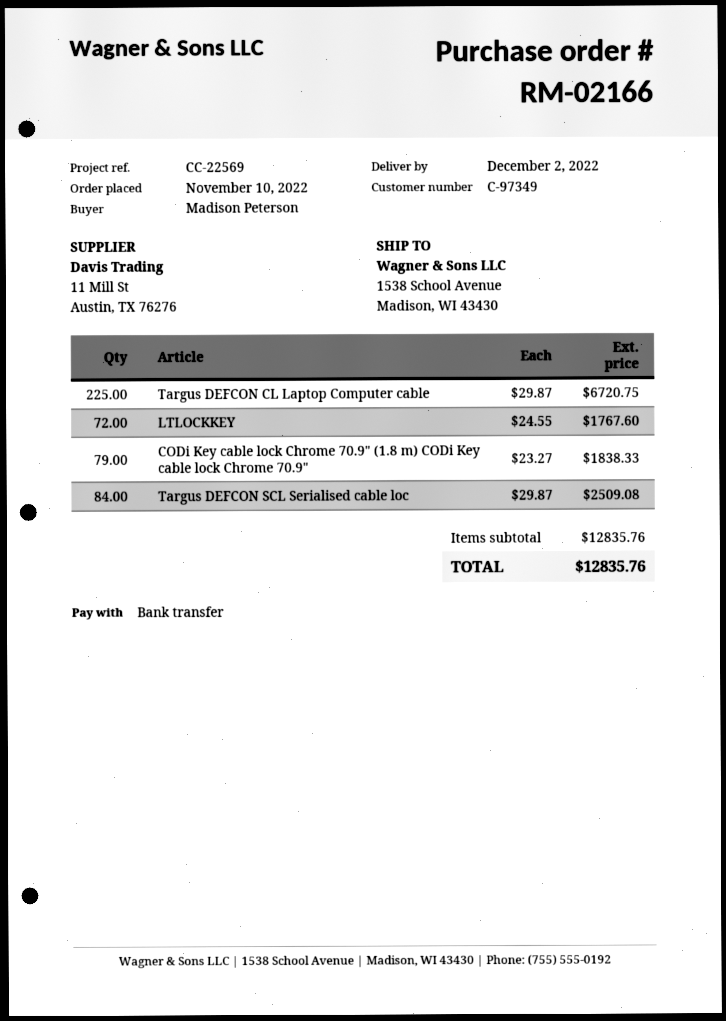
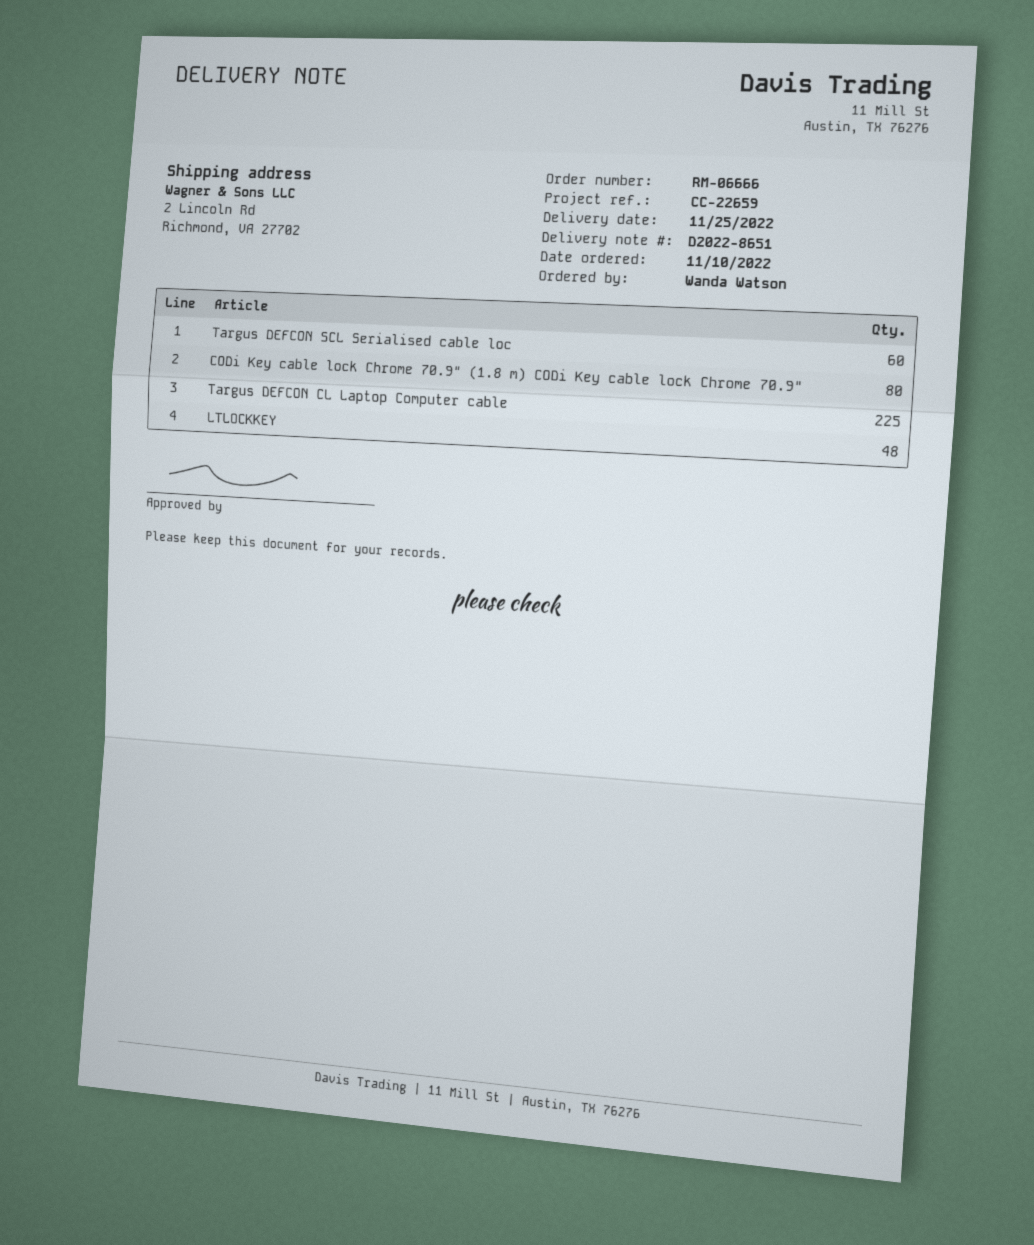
order number: RM-02166 -> RM-06666
delivery date: 2022-12-02 -> 2022-11-25
reference: CC-22569 -> CC-22659
ordered by: Madison Peterson -> Wanda Watson
ship to: 1538 School Avenue, Madison, WI 43430 -> 2 Lincoln Rd, Richmond, VA 27702
LTLOCKKEY: 72 -> 48
CODi Key cable lock Chrome 70.9" (1.8 m) CODi Key cable lock Chrome 70.9": 79 -> 80
Targus DEFCON SCL Serialised cable loc: 84 -> 60

